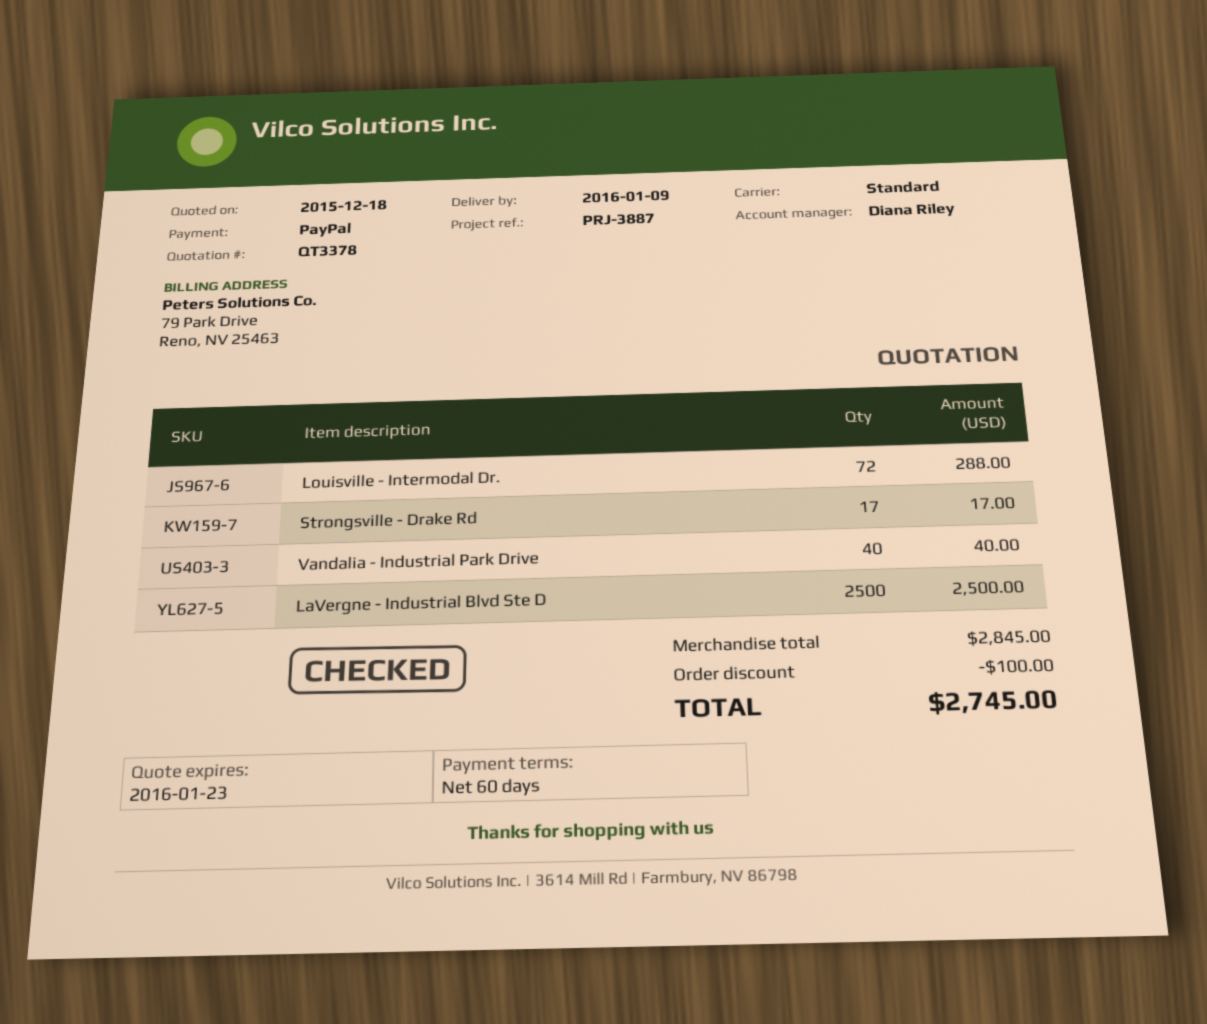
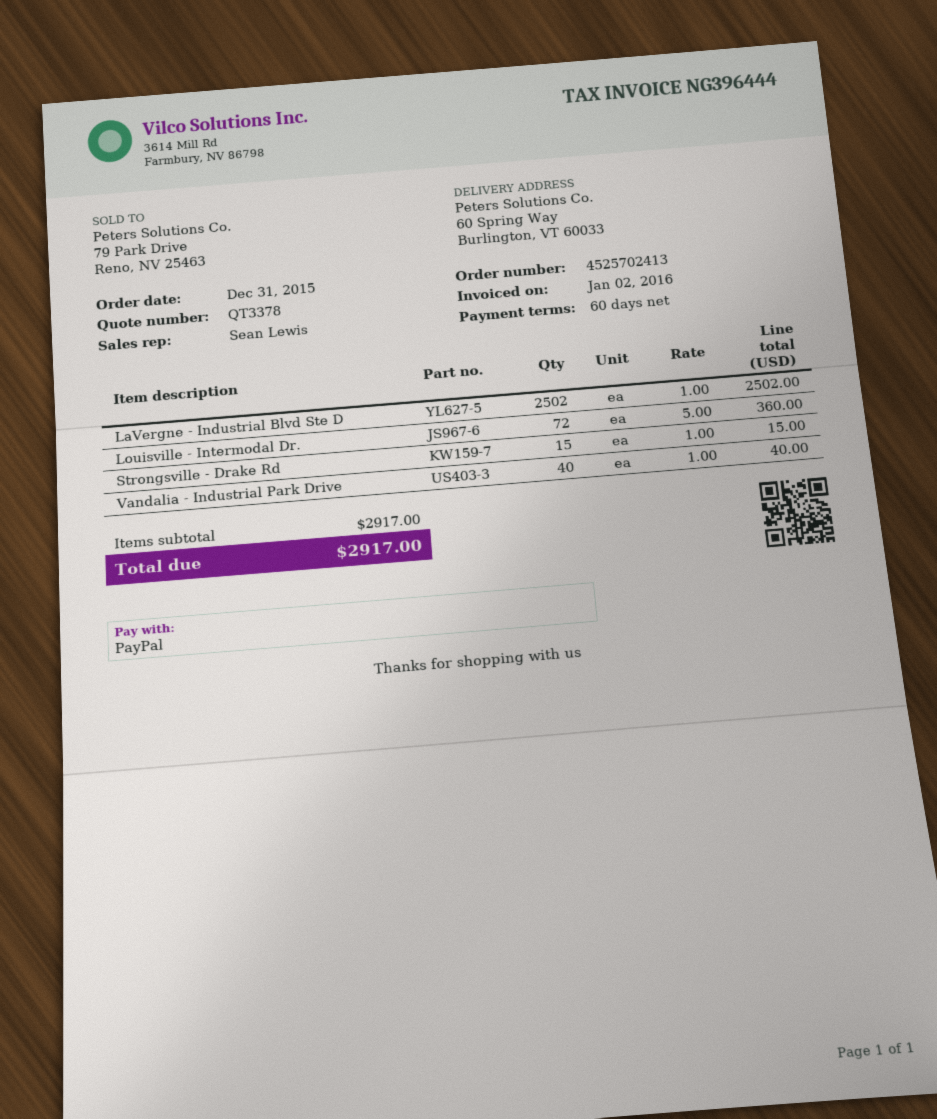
sales rep: Diana Riley -> Sean Lewis
Louisville - Intermodal Dr.: 72 for 288.00 -> 72 for 360.00
Strongsville - Drake Rd: 17 for 17.00 -> 15 for 15.00
LaVergne - Industrial Blvd Ste D: 2500 for 2500.00 -> 2502 for 2502.00
subtotal: 2845.00 -> 2917.00
discount: 100.00 -> none
total: 2745.00 -> 2917.00

